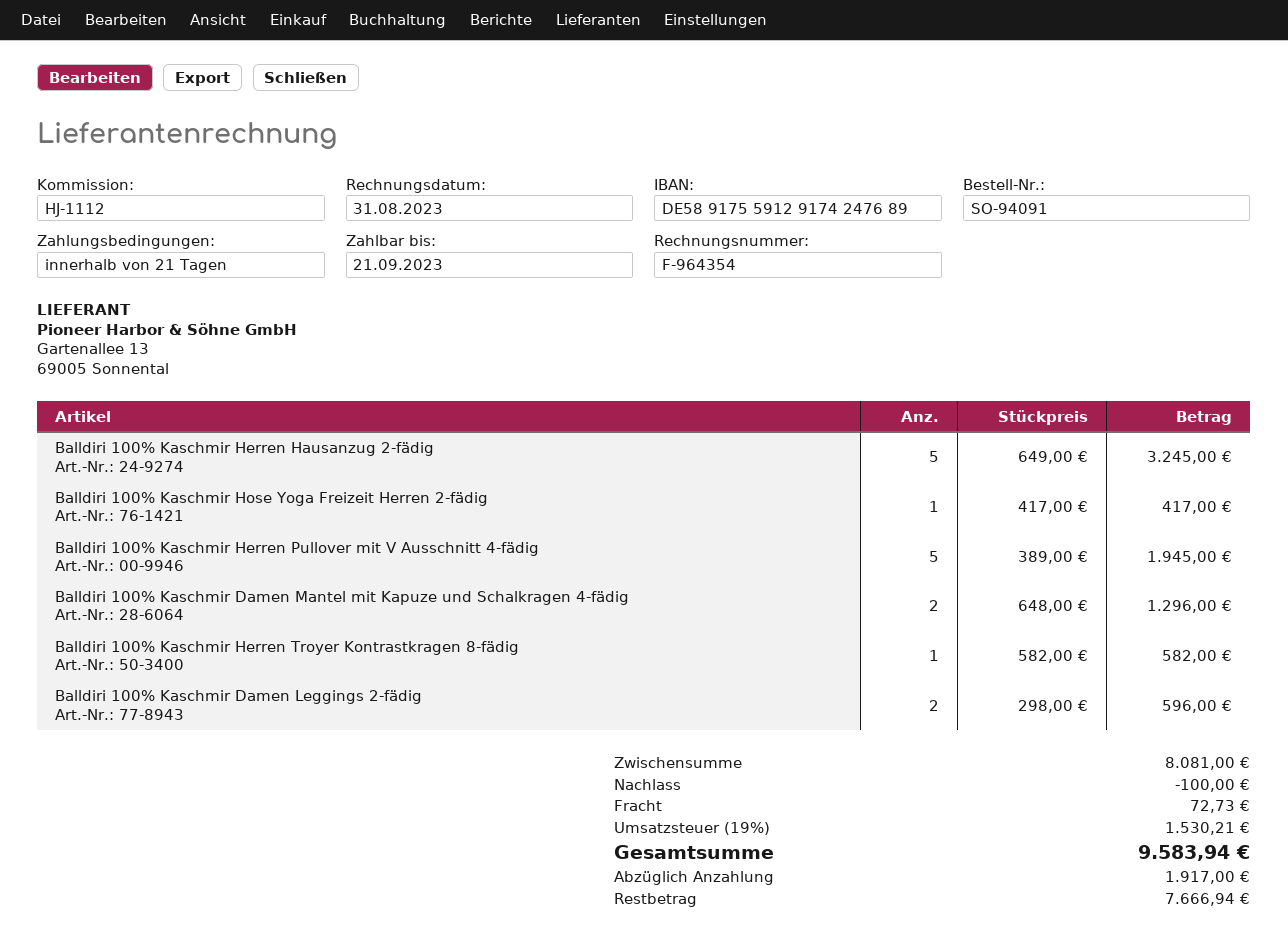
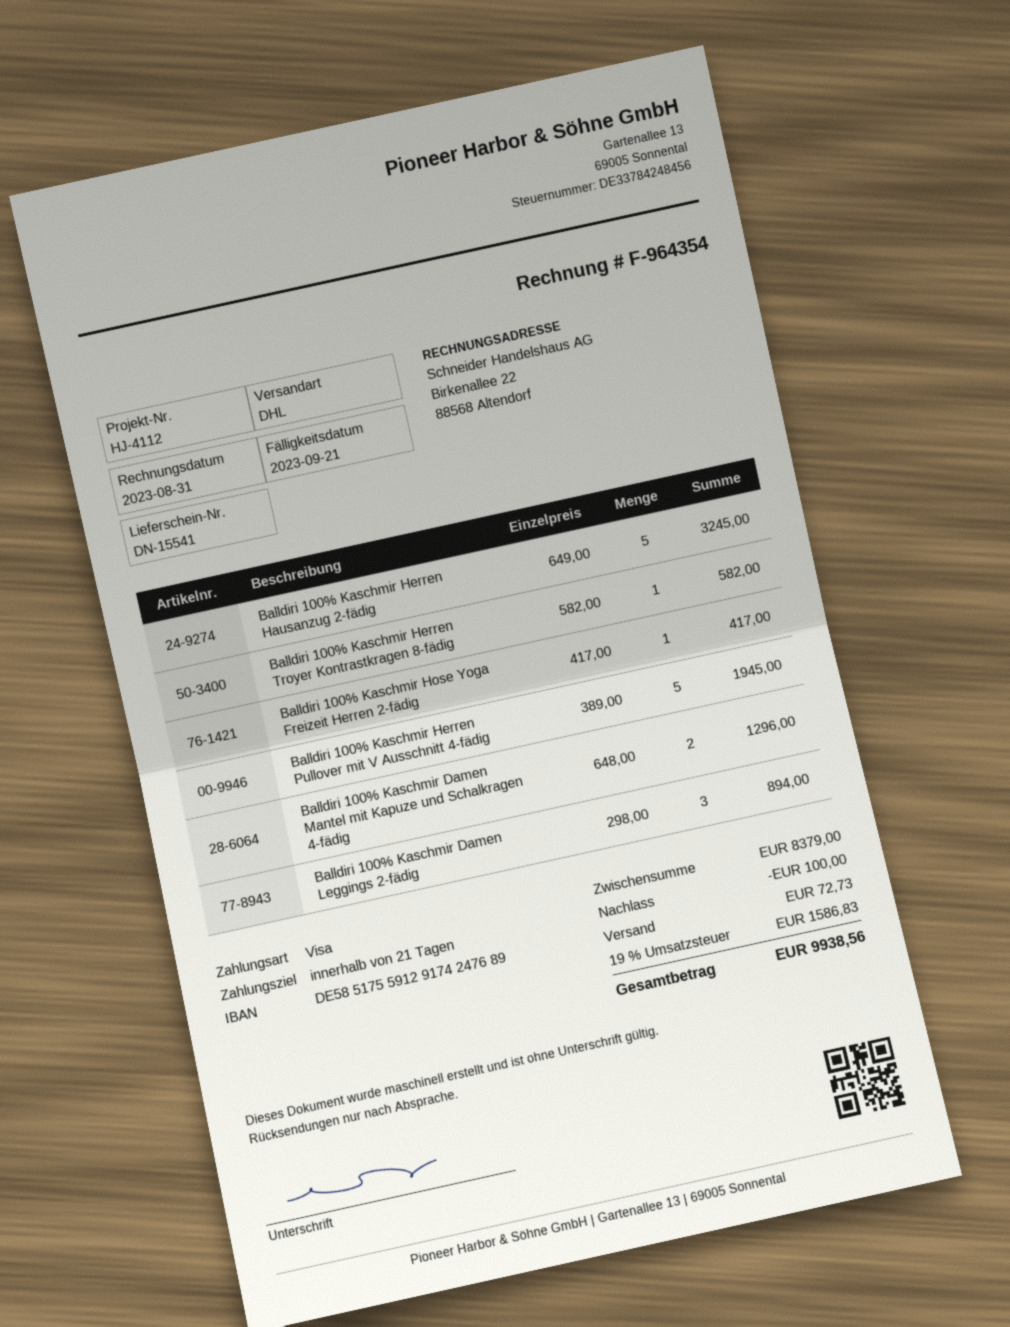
reference: HJ-1112 -> HJ-4112
bank account: DE58917559129174247689 -> DE58517559129174247689
Balldiri 100% Kaschmir Damen Leggings 2-fädig: 2 x 298.00 = 596.00 -> 3 x 298.00 = 894.00
subtotal: 8081.00 -> 8379.00
tax: 19% = 1530.21 -> 19% = 1586.83
total: 9583.94 -> 9938.56

